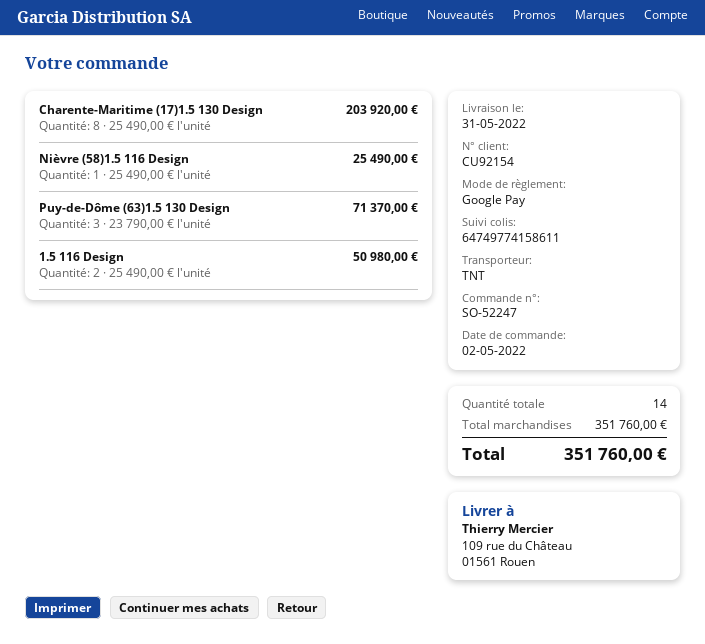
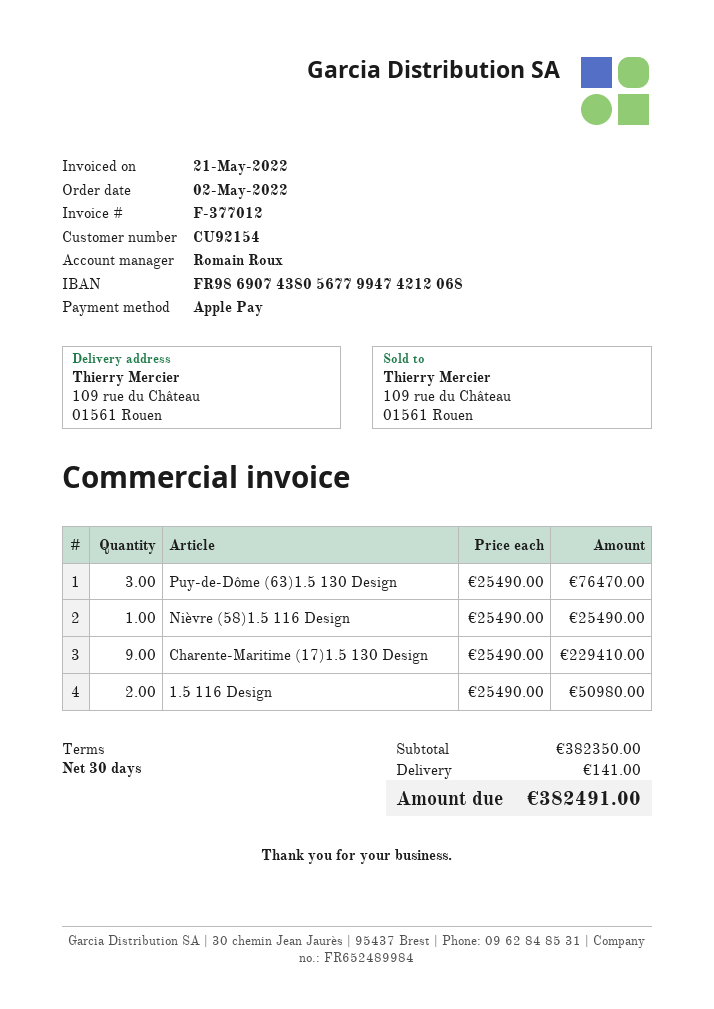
payment method: Google Pay -> Apple Pay
Charente-Maritime (17)1.5 130 Design: 8 x 25490.00 = 203920.00 -> 9 x 25490.00 = 229410.00
Puy-de-Dôme (63)1.5 130 Design: 3 x 23790.00 = 71370.00 -> 3 x 25490.00 = 76470.00
subtotal: 351760.00 -> 382350.00
shipping: none -> 141.00
total: 351760.00 -> 382491.00

